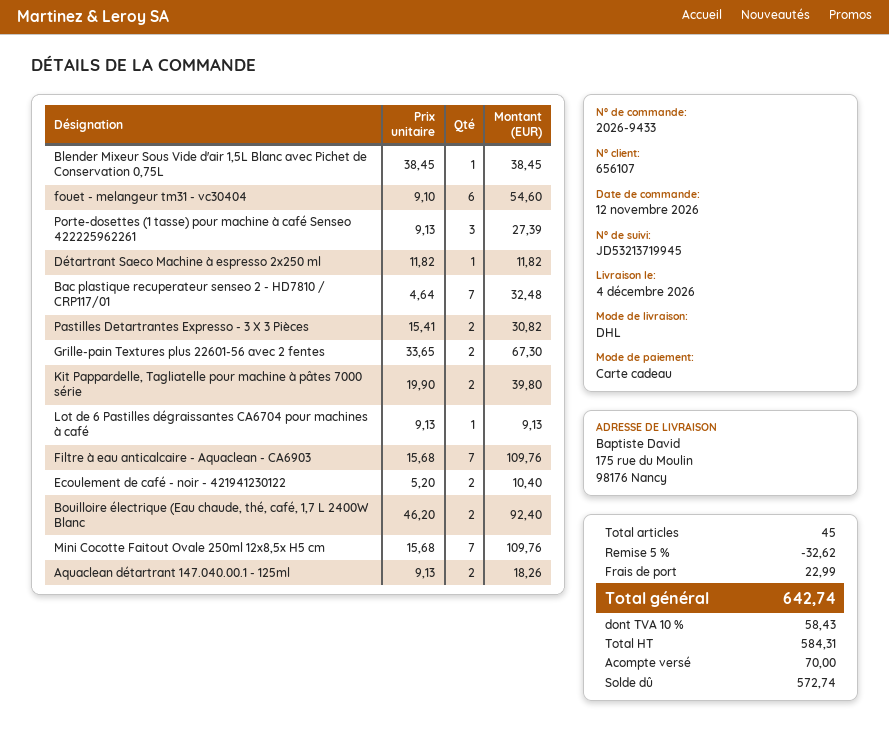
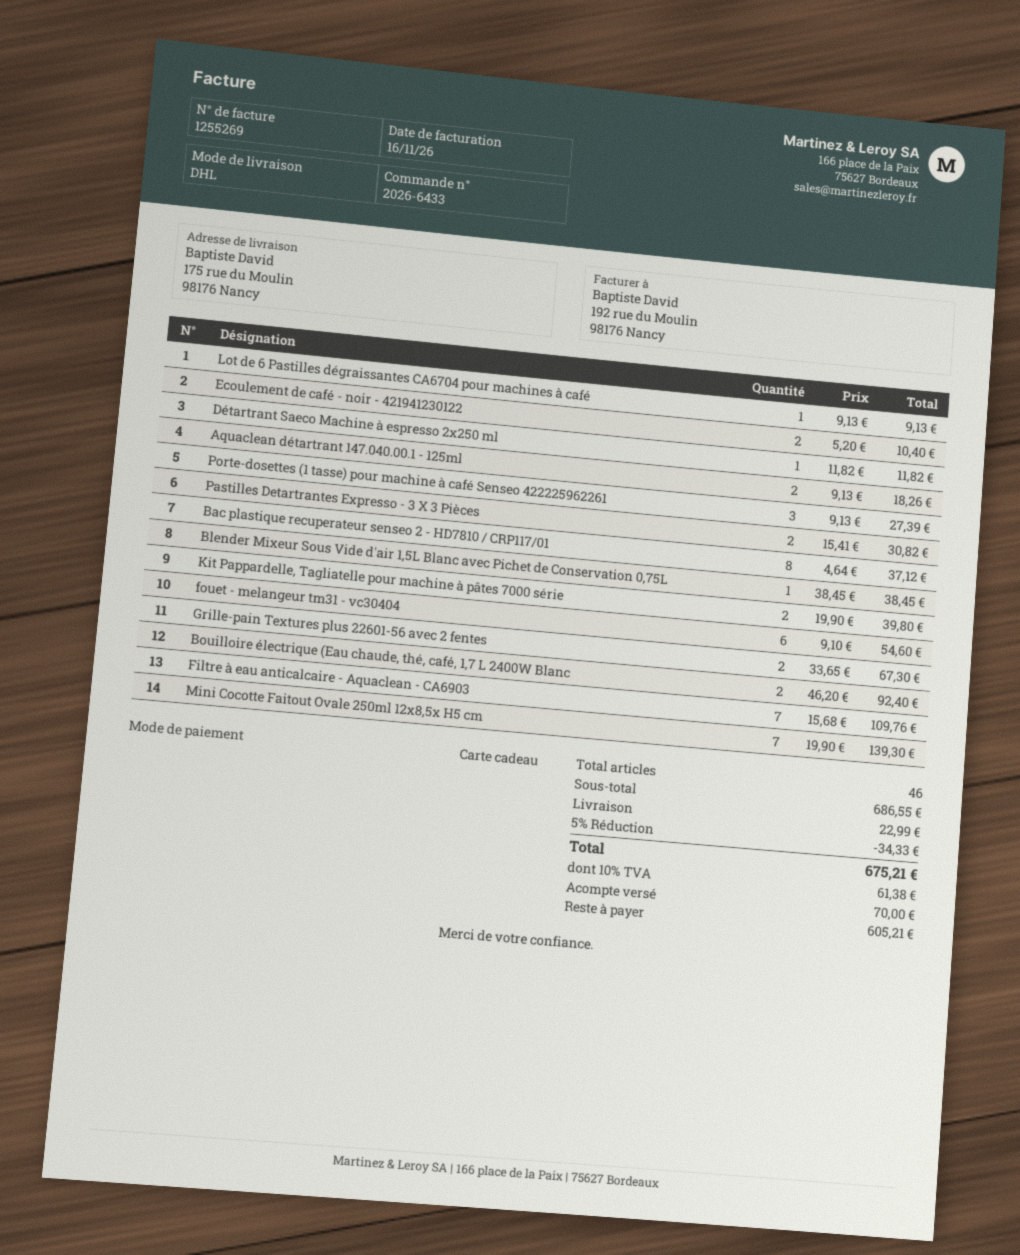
order number: 2026-9433 -> 2026-6433
Bac plastique recuperateur senseo 2 - HD7810 / CRP117/01: 7 x 4.64 = 32.48 -> 8 x 4.64 = 37.12
Mini Cocotte Faitout Ovale 250ml 12x8,5x H5 cm: 7 x 15.68 = 109.76 -> 7 x 19.90 = 139.30
total quantity: 45 -> 46
discount: 5% = 32.62 -> 5% = 34.33
tax: 10% = 58.43 -> 10% = 61.38
total: 642.74 -> 675.21
balance: 572.74 -> 605.21

